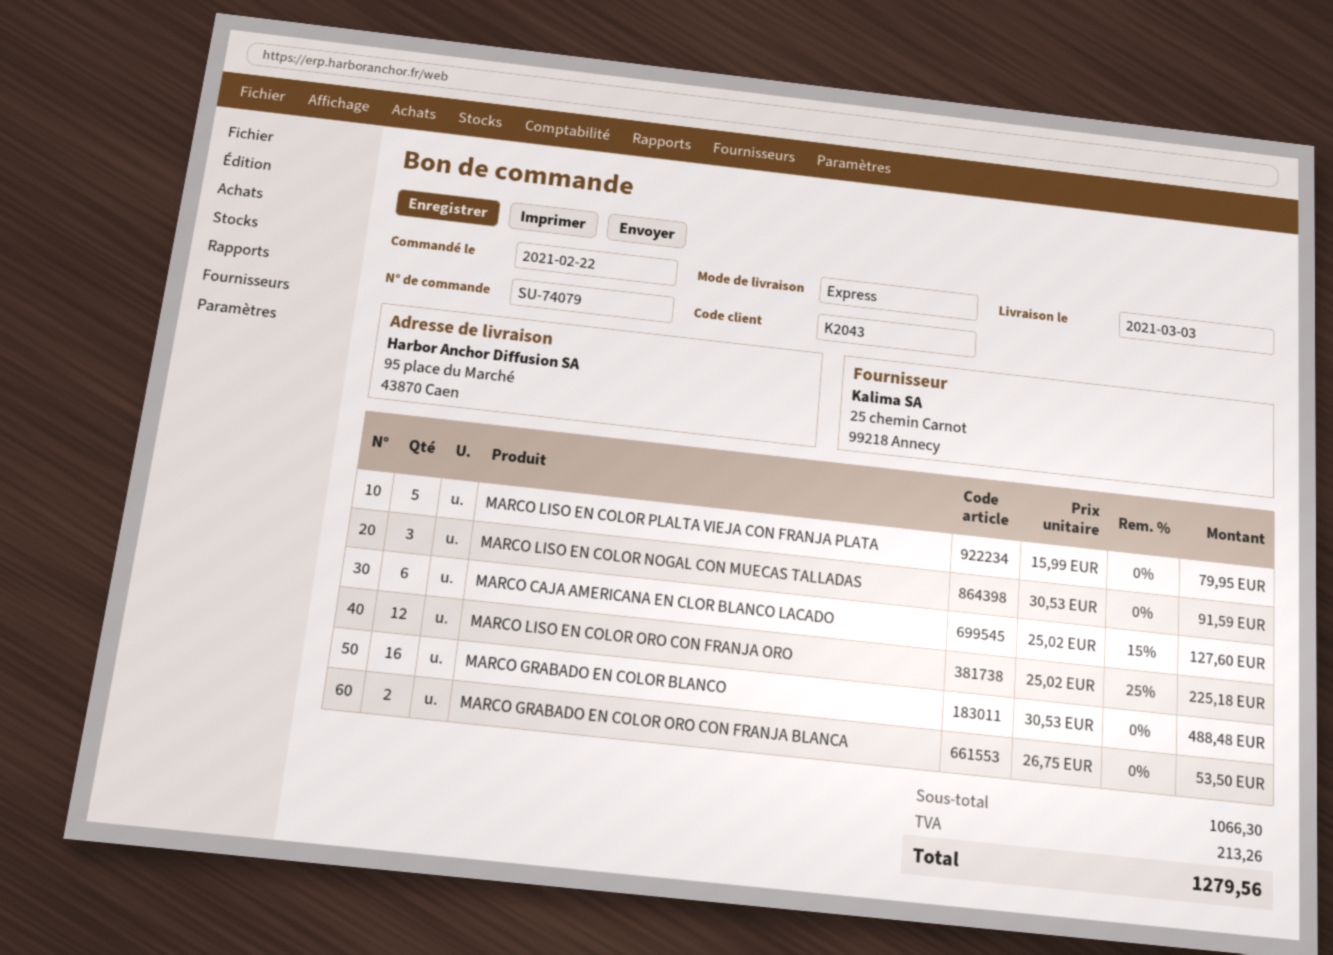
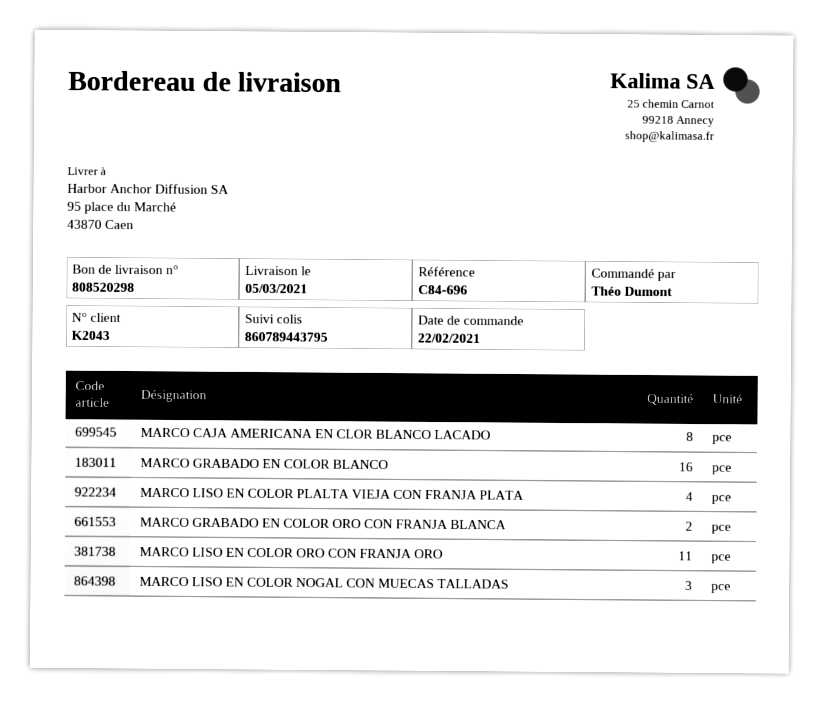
delivery date: 2021-03-03 -> 2021-03-05
MARCO LISO EN COLOR PLALTA VIEJA CON FRANJA PLATA: 5 -> 4
MARCO CAJA AMERICANA EN CLOR BLANCO LACADO: 6 -> 8
MARCO LISO EN COLOR ORO CON FRANJA ORO: 12 -> 11

